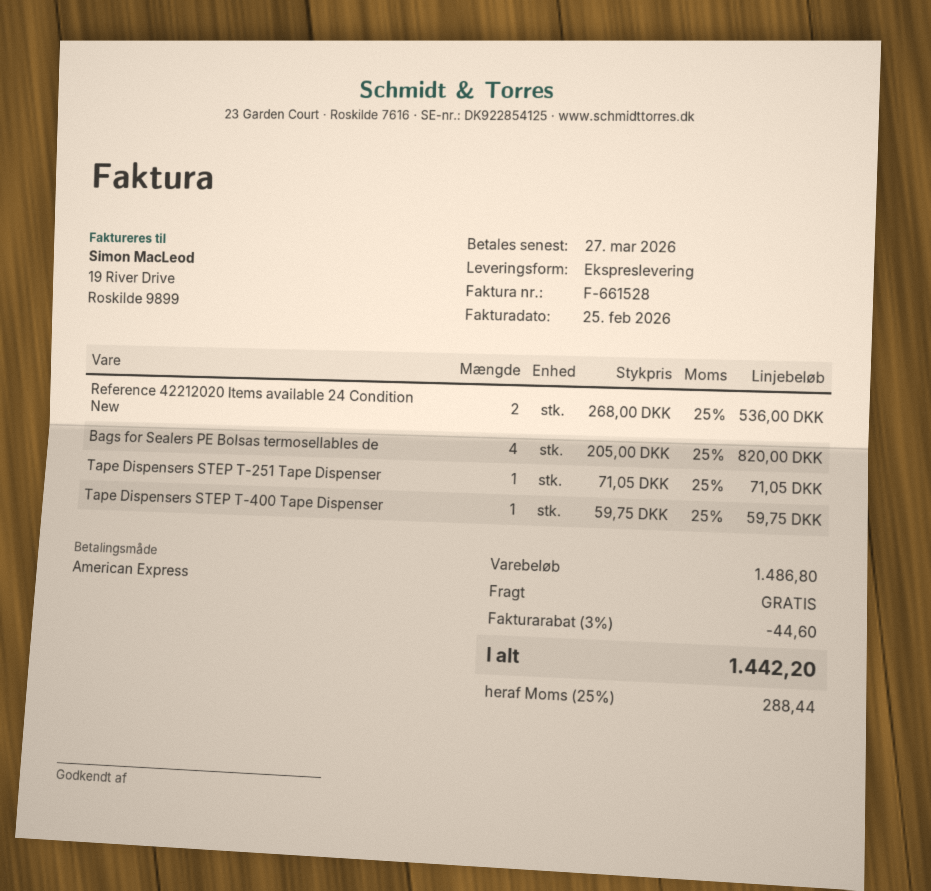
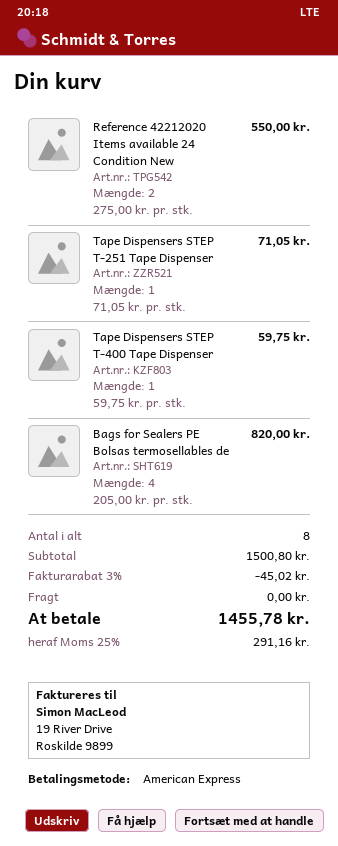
Reference 42212020 Items available 24 Condition New: 2 x 268.00 = 536.00 -> 2 x 275.00 = 550.00
subtotal: 1486.80 -> 1500.80
discount: 3% = 44.60 -> 3% = 45.02
tax: 25% = 288.44 -> 25% = 291.16
total: 1442.20 -> 1455.78

